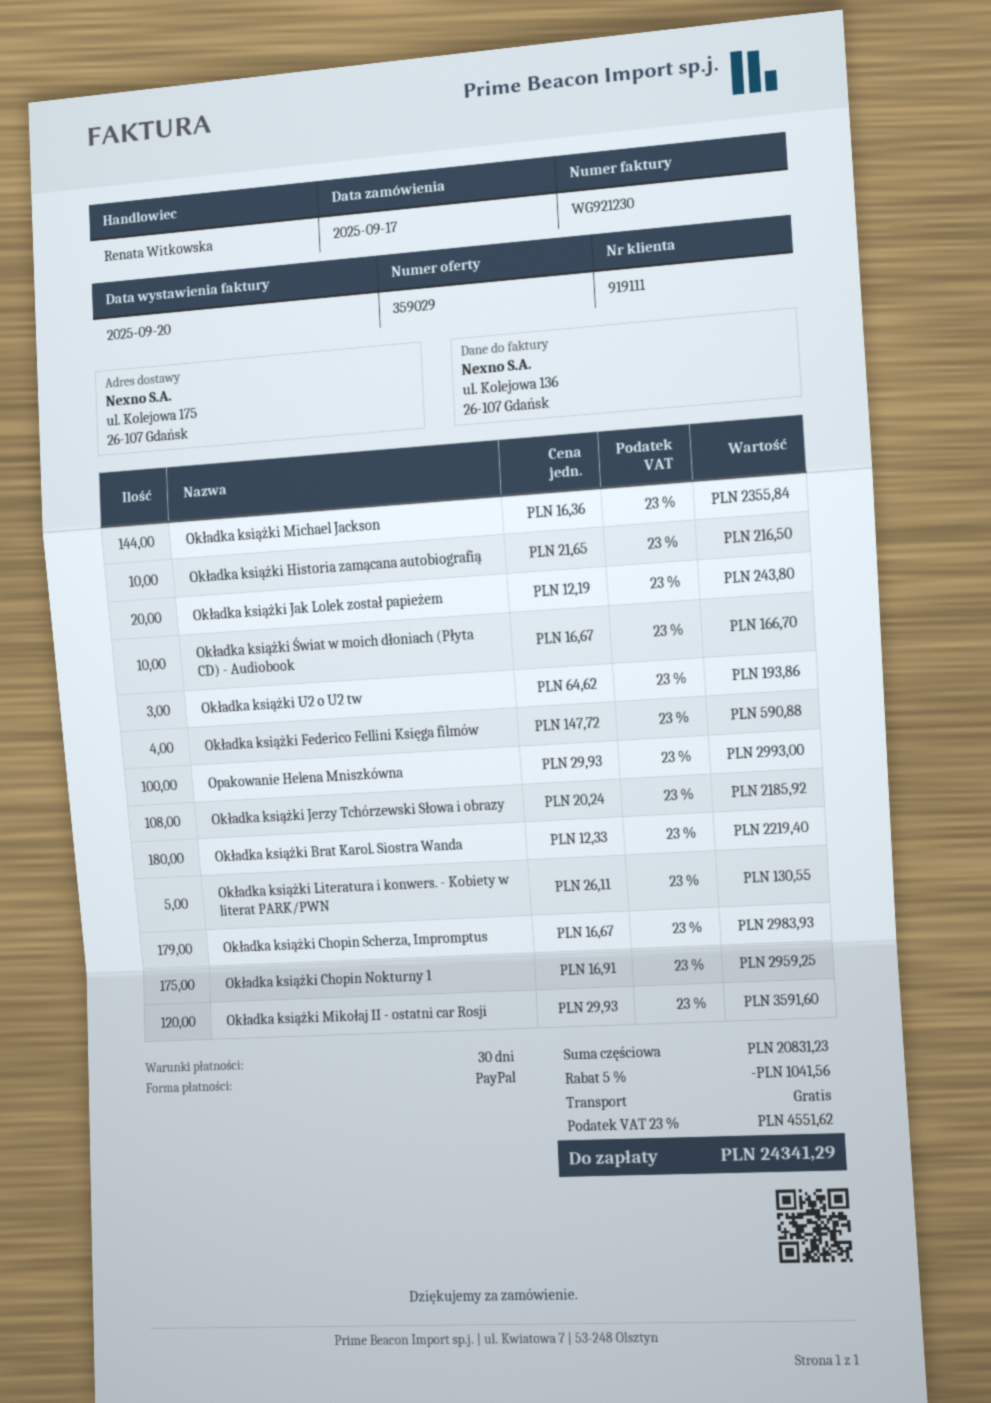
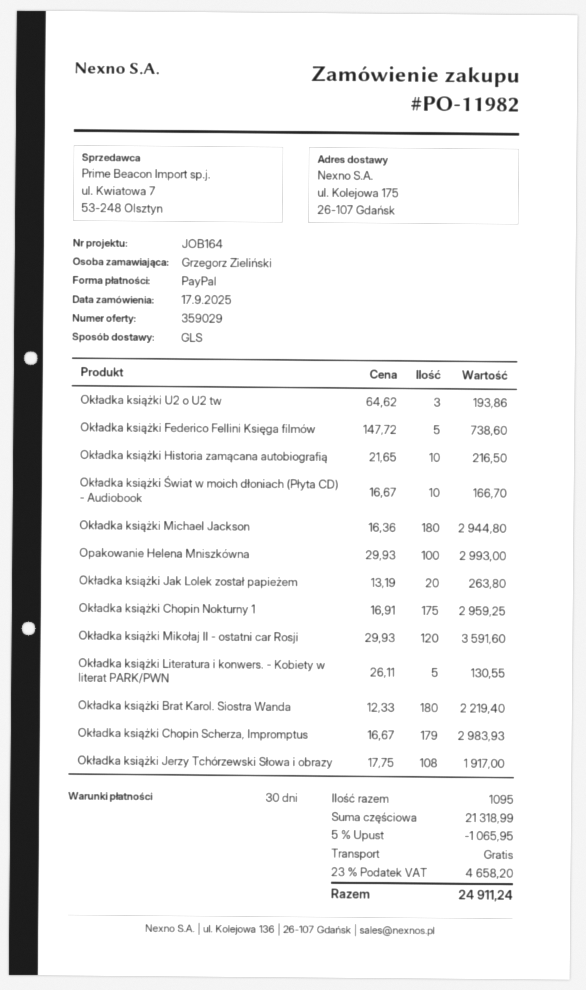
Okładka książki Michael Jackson: 144 x 16.36 = 2355.84 -> 180 x 16.36 = 2944.80
Okładka książki Jak Lolek został papieżem: 20 x 12.19 = 243.80 -> 20 x 13.19 = 263.80
Okładka książki Federico Fellini Księga filmów: 4 x 147.72 = 590.88 -> 5 x 147.72 = 738.60
Okładka książki Jerzy Tchórzewski Słowa i obrazy: 108 x 20.24 = 2185.92 -> 108 x 17.75 = 1917.00
subtotal: 20831.23 -> 21318.99
discount: 5% = 1041.56 -> 5% = 1065.95
tax: 23% = 4551.62 -> 23% = 4658.20
total: 24341.29 -> 24911.24

